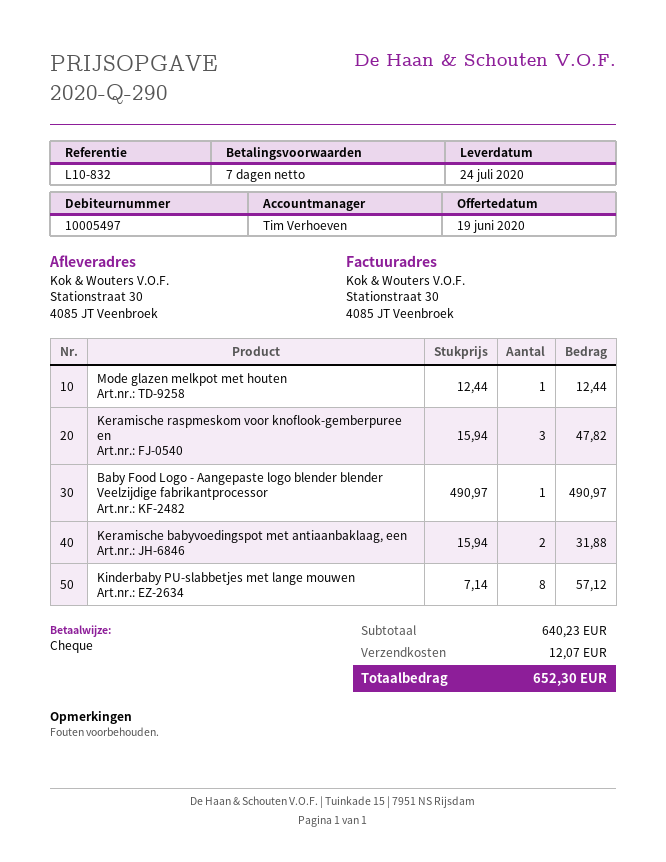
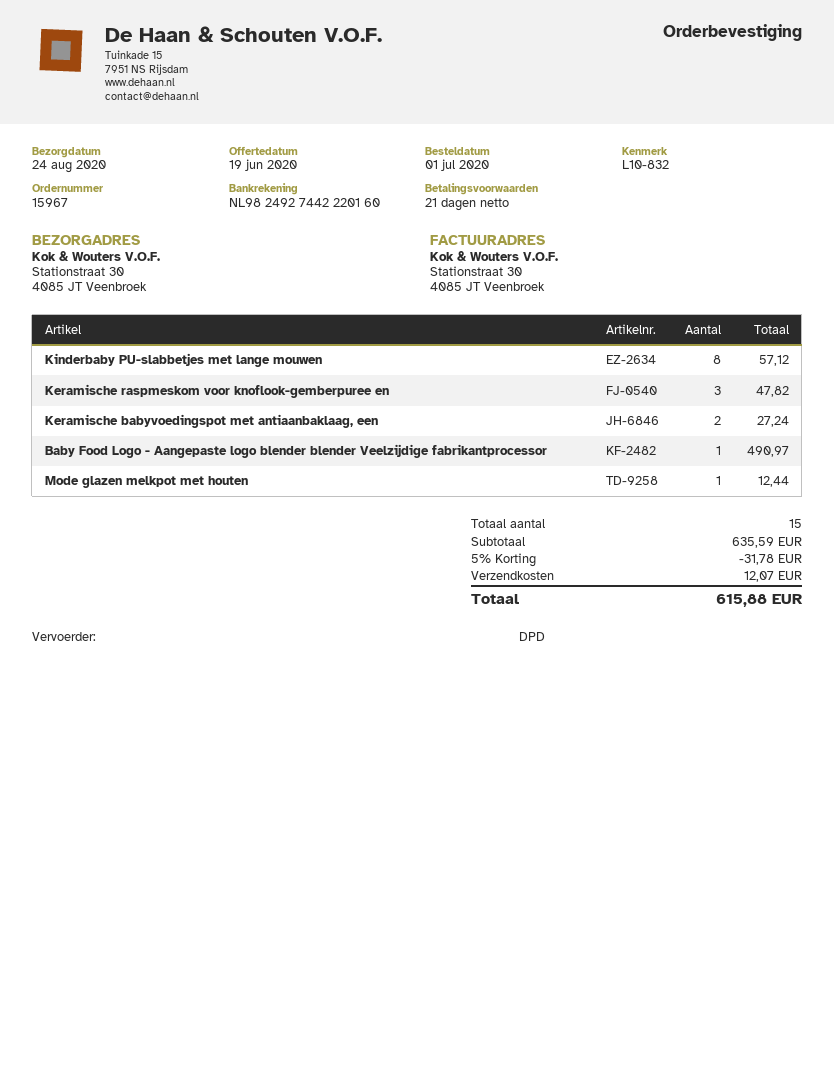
delivery date: 2020-07-24 -> 2020-08-24
payment terms: 7 days -> 21 days
Keramische babyvoedingspot met antiaanbaklaag, een: 2 for 31.88 -> 2 for 27.24
subtotal: 640.23 -> 635.59
discount: none -> 5% = 31.78
total: 652.30 -> 615.88

